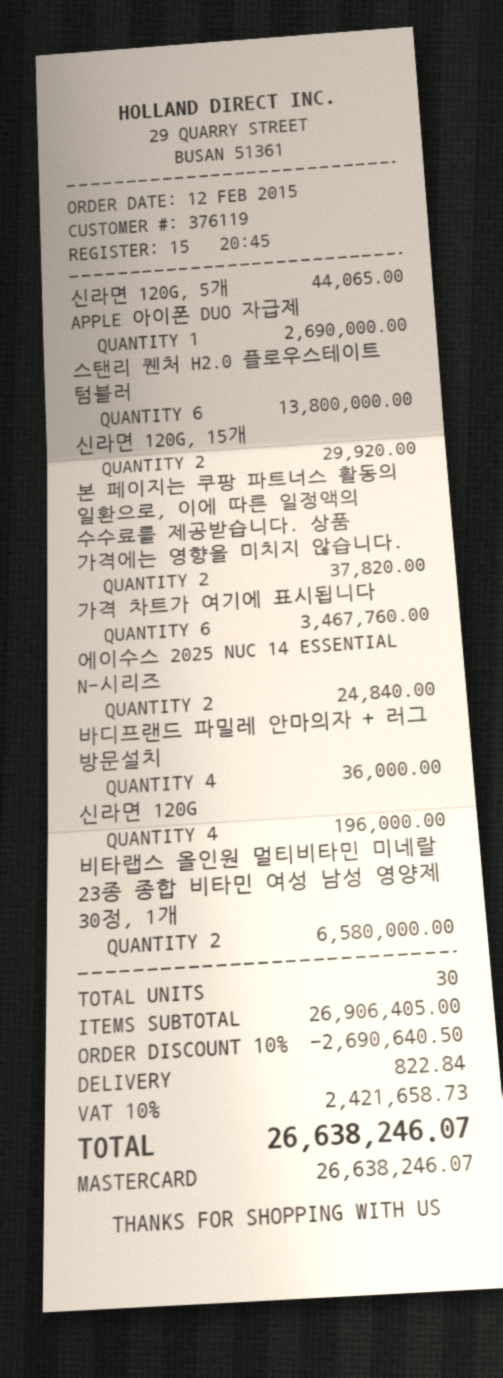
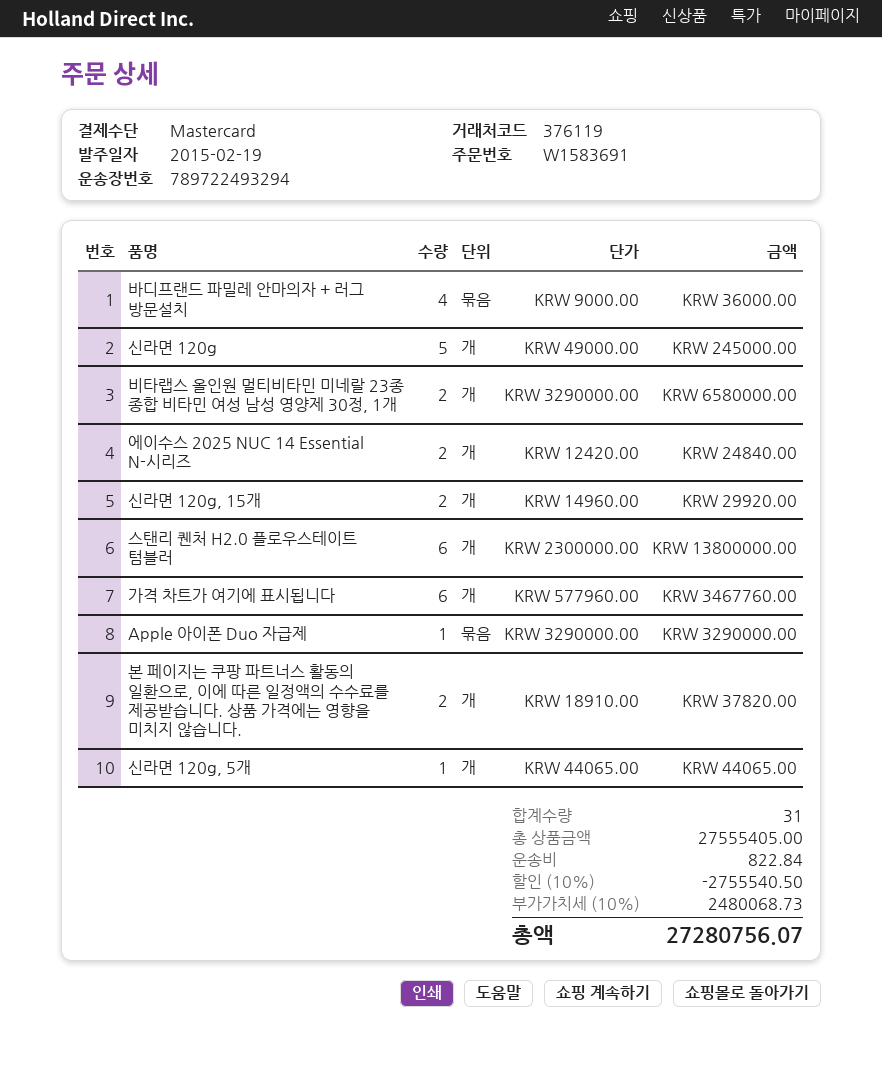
order date: 2015-02-12 -> 2015-02-19
APPLE 아이폰 DUO 자급제: 1 for 2690000.00 -> 1 for 3290000.00
신라면 120G: 4 for 196000.00 -> 5 for 245000.00
total quantity: 30 -> 31
subtotal: 26906405.00 -> 27555405.00
discount: 10% = 2690640.50 -> 10% = 2755540.50
tax: 10% = 2421658.73 -> 10% = 2480068.73
total: 26638246.07 -> 27280756.07

